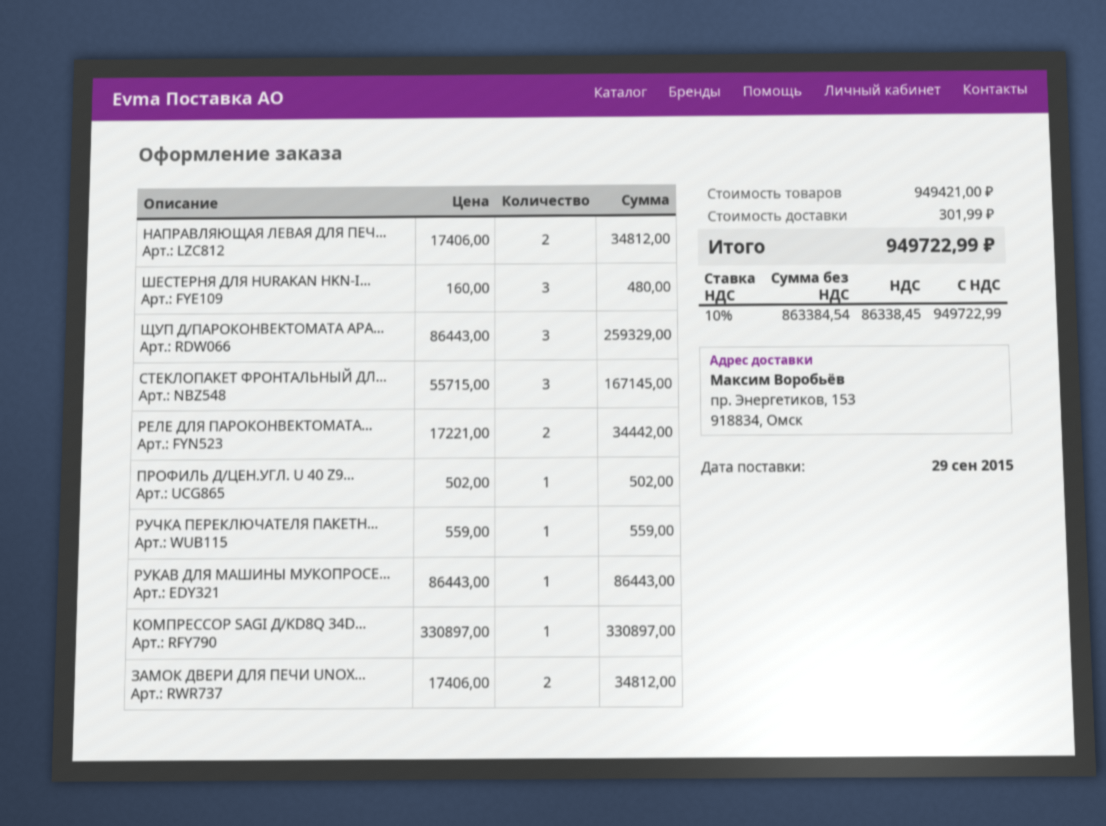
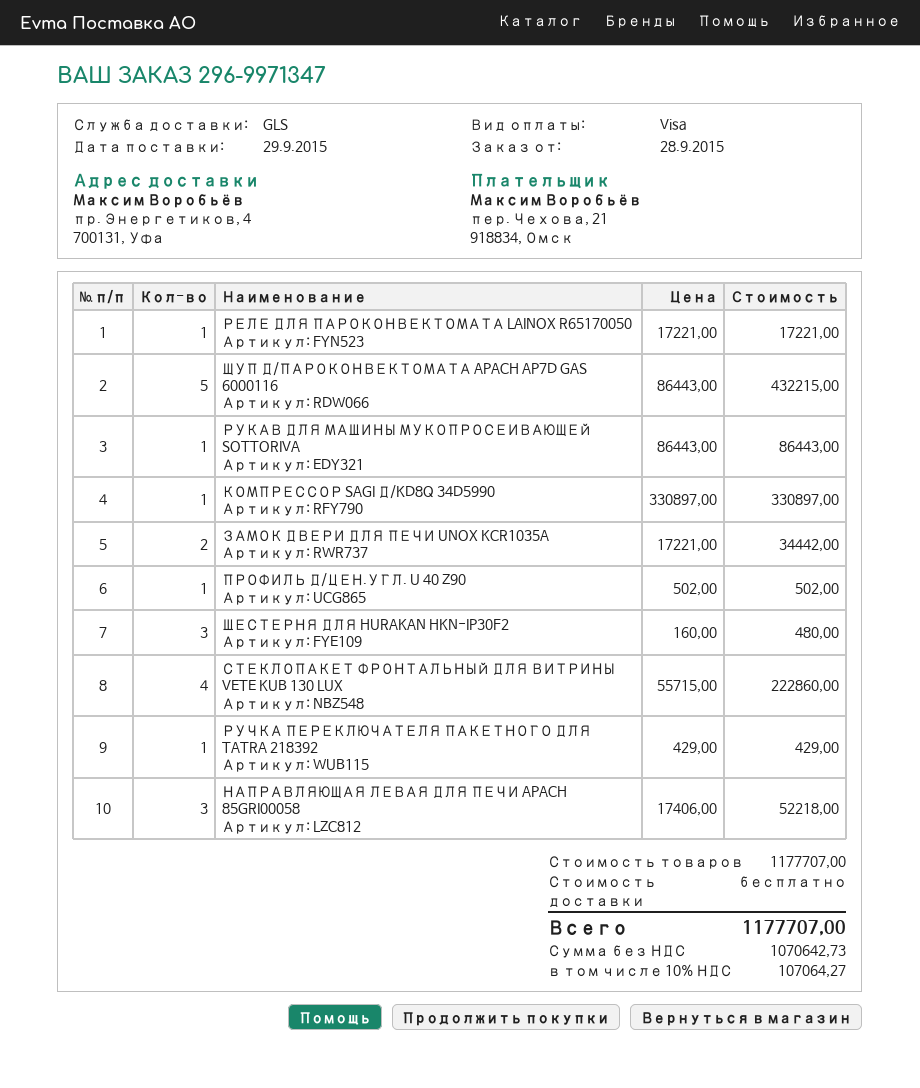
ship to: пр. Энергетиков, 153, 918834, Омск -> пр. Энергетиков, 4, 700131, Уфа
НАПРАВЛЯЮЩАЯ ЛЕВАЯ ДЛЯ ПЕЧ...: 2 x 17406.00 = 34812.00 -> 3 x 17406.00 = 52218.00
ЩУП Д/ПАРОКОНВЕКТОМАТА APA...: 3 x 86443.00 = 259329.00 -> 5 x 86443.00 = 432215.00
СТЕКЛОПАКЕТ ФРОНТАЛЬНЫЙ ДЛ...: 3 x 55715.00 = 167145.00 -> 4 x 55715.00 = 222860.00
РЕЛЕ ДЛЯ ПАРОКОНВЕКТОМАТА...: 2 x 17221.00 = 34442.00 -> 1 x 17221.00 = 17221.00
РУЧКА ПЕРЕКЛЮЧАТЕЛЯ ПАКЕТН...: 1 x 559.00 = 559.00 -> 1 x 429.00 = 429.00
ЗАМОК ДВЕРИ ДЛЯ ПЕЧИ UNOX...: 2 x 17406.00 = 34812.00 -> 2 x 17221.00 = 34442.00
subtotal: 949421.00 -> 1177707.00
shipping: 301.99 -> 0.00
net: 863384.54 -> 1070642.73
tax: 10% = 86338.45 -> 10% = 107064.27
total: 949722.99 -> 1177707.00

